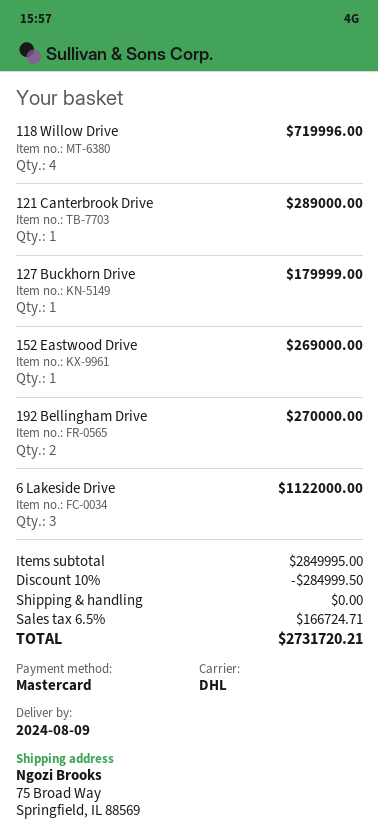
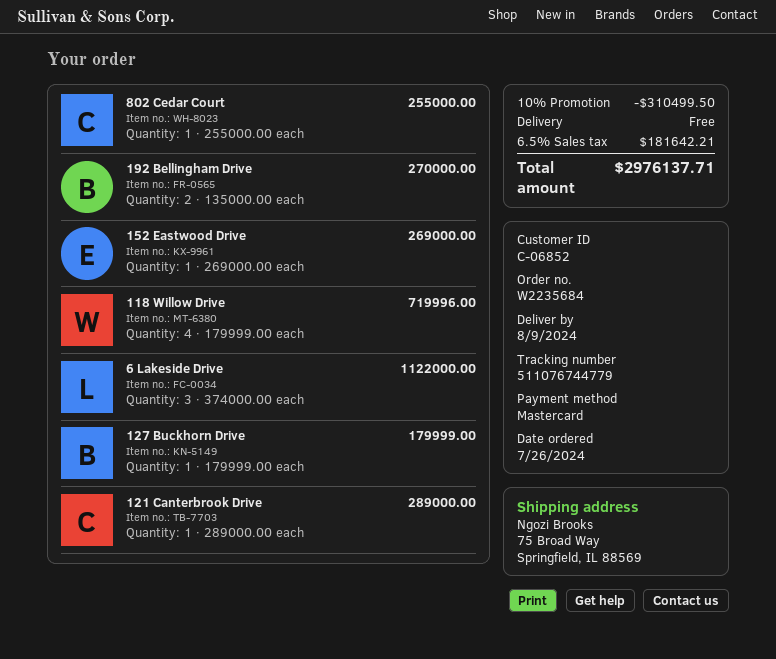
802 Cedar Court: none -> 1 for 255000.00
discount: 10% = 284999.50 -> 10% = 310499.50
tax: 6.5% = 166724.71 -> 6.5% = 181642.21
total: 2731720.21 -> 2976137.71

